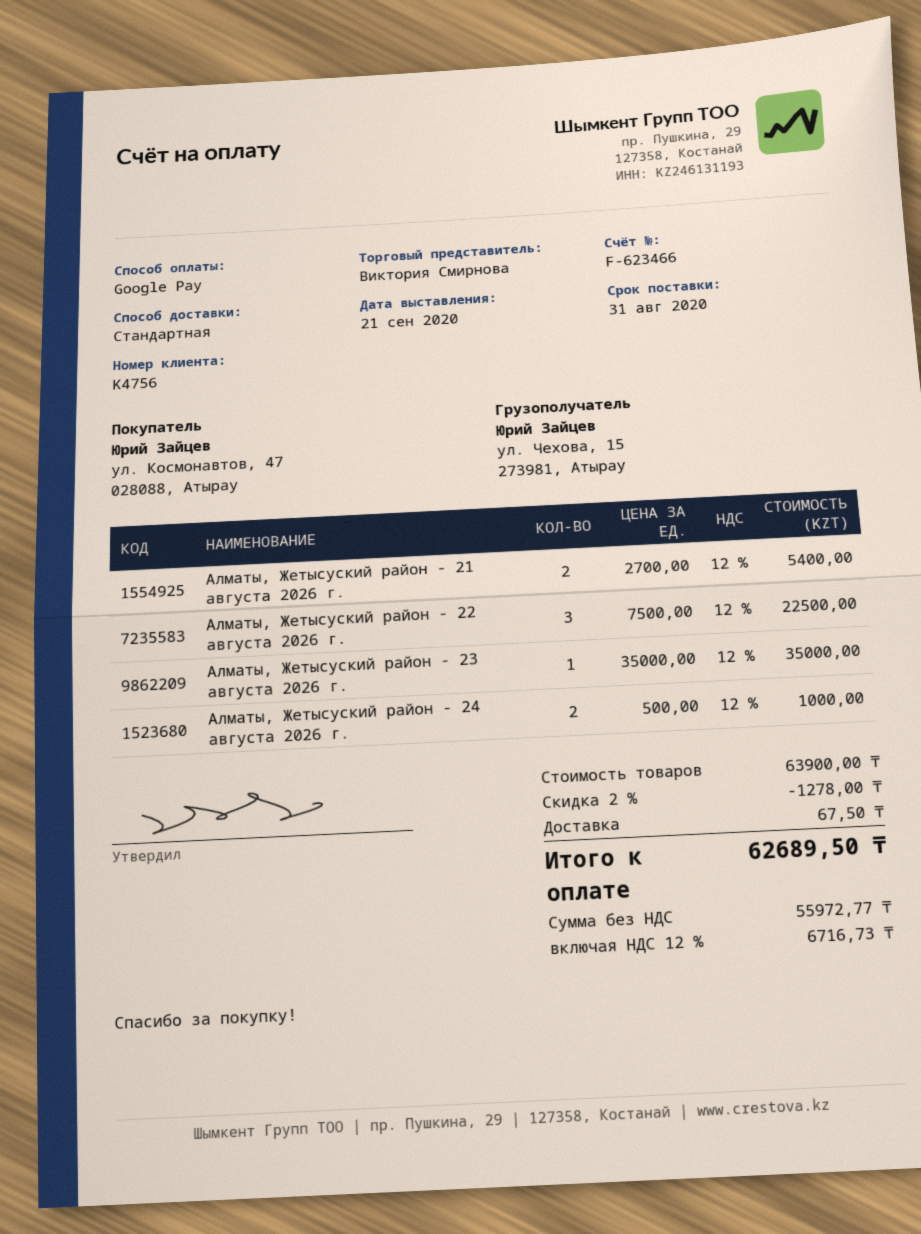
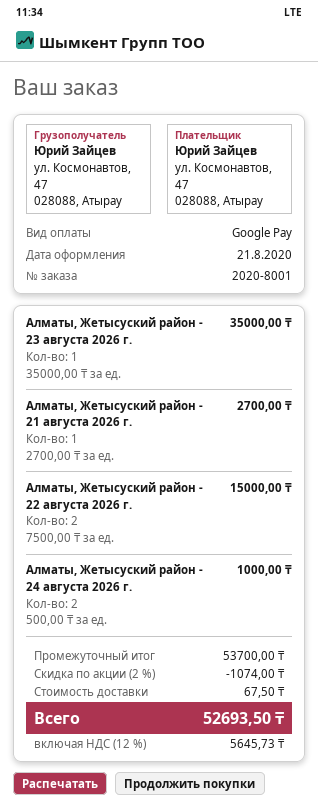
ship to: ул. Чехова, 15, 273981, Атырау -> ул. Космонавтов, 47, 028088, Атырау
Алматы, Жетысуский район - 21 августа 2026 г.: 2 x 2700.00 = 5400.00 -> 1 x 2700.00 = 2700.00
Алматы, Жетысуский район - 22 августа 2026 г.: 3 x 7500.00 = 22500.00 -> 2 x 7500.00 = 15000.00
subtotal: 63900.00 -> 53700.00
discount: 2% = 1278.00 -> 2% = 1074.00
tax: 12% = 6716.73 -> 12% = 5645.73
total: 62689.50 -> 52693.50

